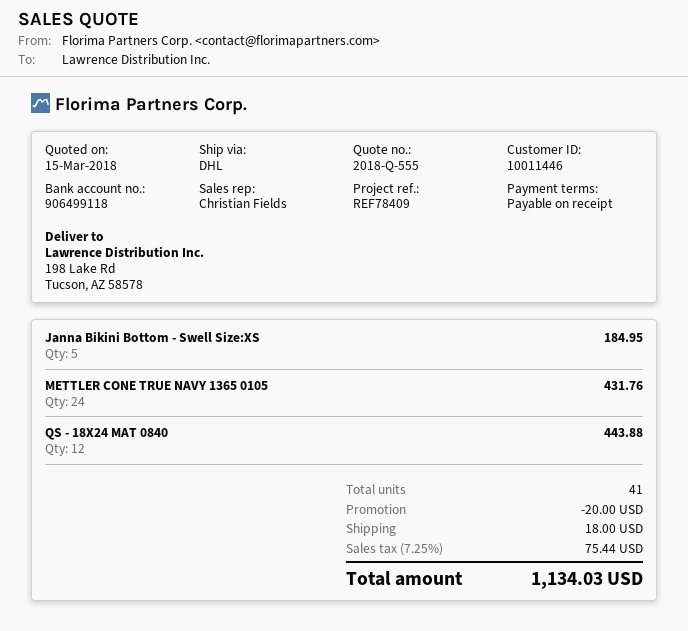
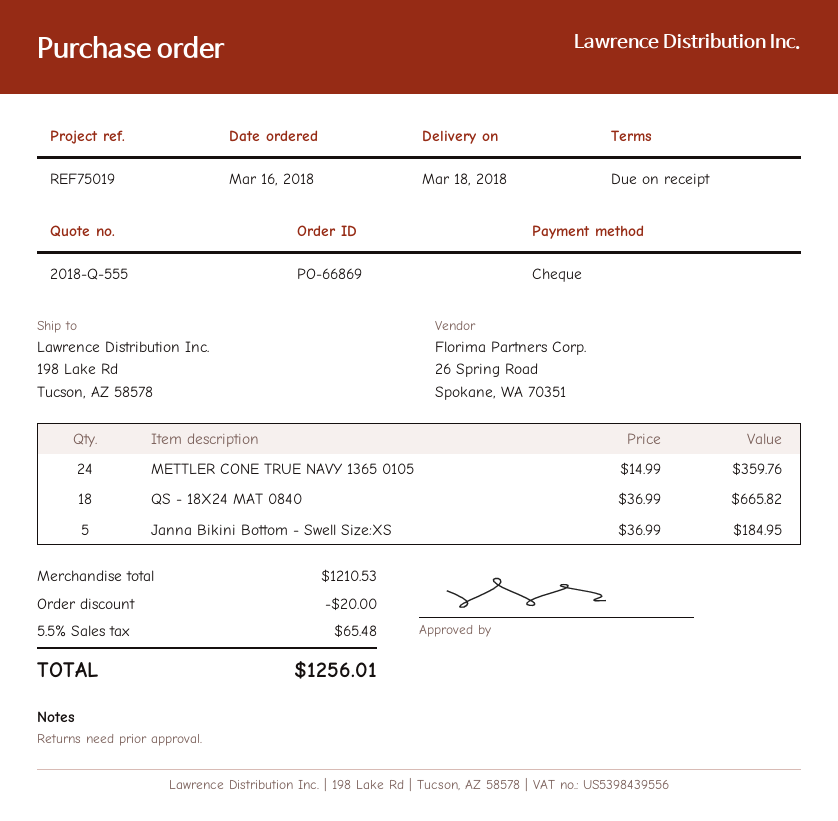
reference: REF78409 -> REF75019
METTLER CONE TRUE NAVY 1365 0105: 24 for 431.76 -> 24 for 359.76
QS - 18X24 MAT 0840: 12 for 443.88 -> 18 for 665.82
shipping: 18.00 -> none
tax: 7.25% = 75.44 -> 5.5% = 65.48
total: 1134.03 -> 1256.01

